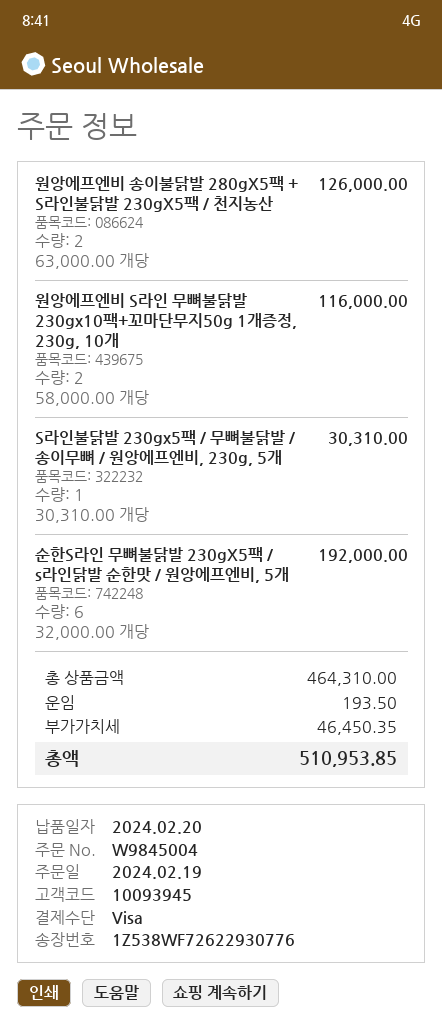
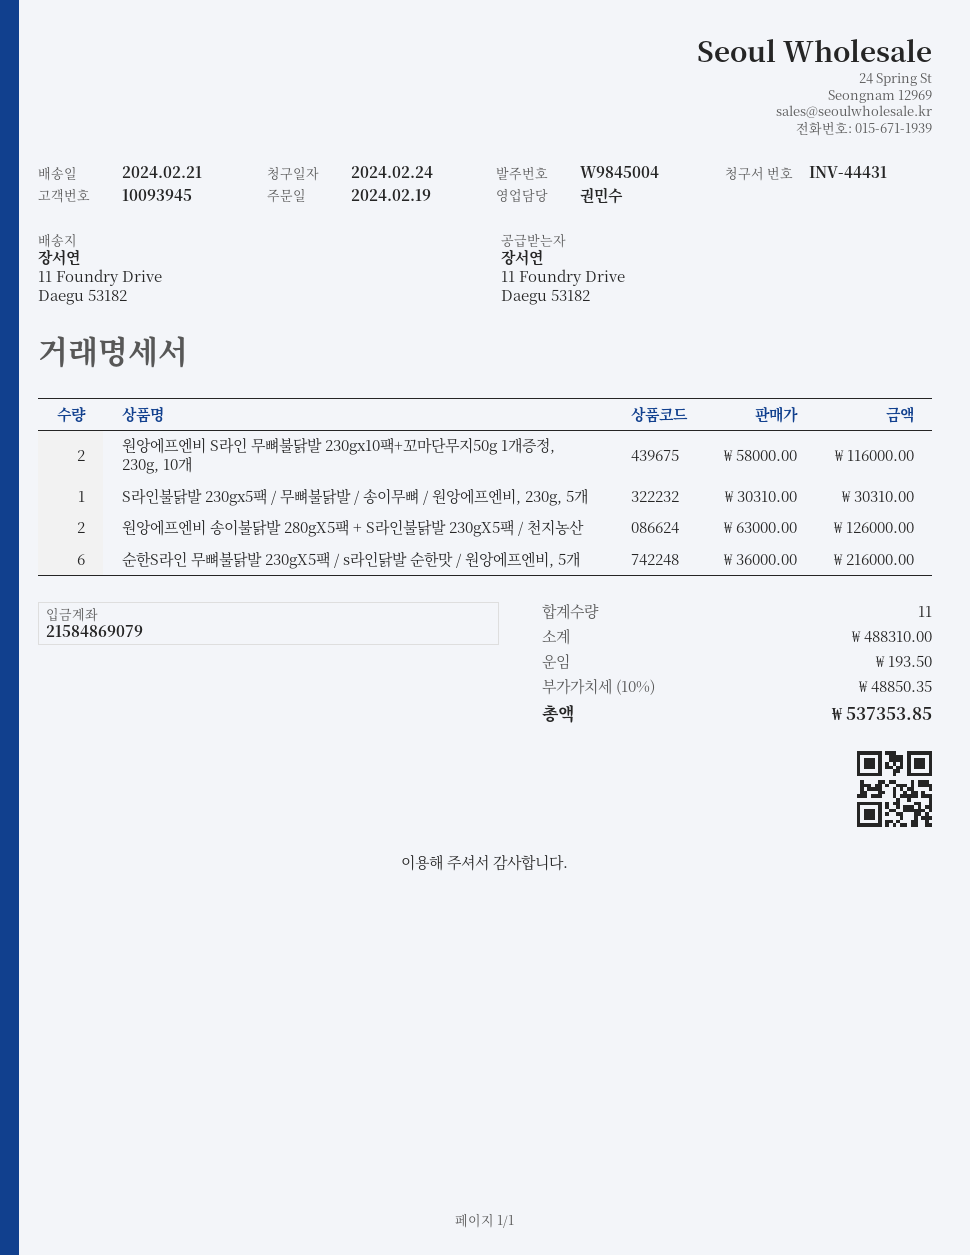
delivery date: 2024-02-20 -> 2024-02-21
순한S라인 무뼈불닭발 230gX5팩 / s라인닭발 순한맛 / 원앙에프엔비, 5개: 6 x 32000.00 = 192000.00 -> 6 x 36000.00 = 216000.00
subtotal: 464310.00 -> 488310.00
tax: 46450.35 -> 48850.35
total: 510953.85 -> 537353.85

